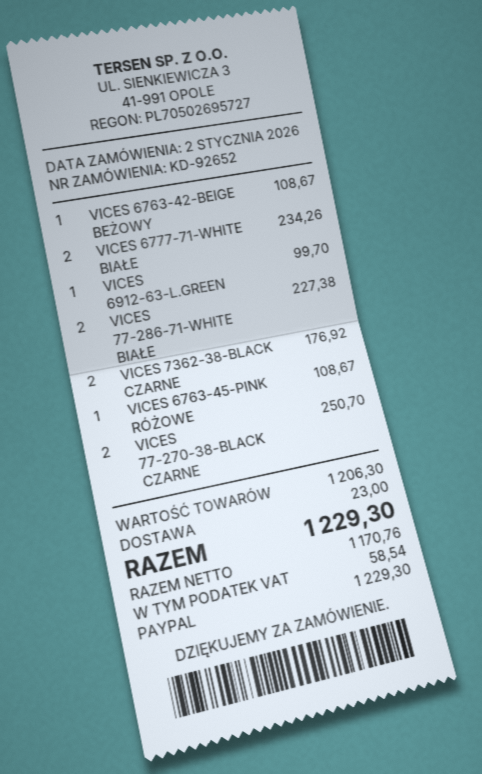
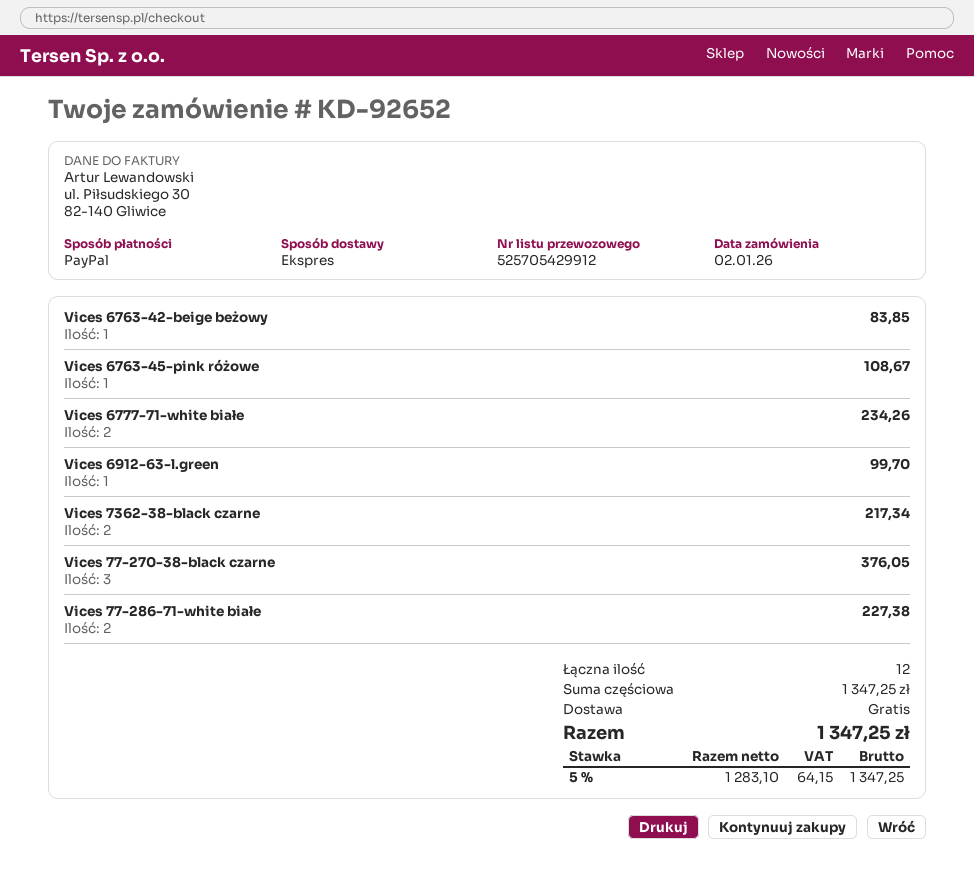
VICES 6763-42-BEIGE BEŻOWY: 1 for 108.67 -> 1 for 83.85
VICES 7362-38-BLACK CZARNE: 2 for 176.92 -> 2 for 217.34
VICES 77-270-38-BLACK CZARNE: 2 for 250.70 -> 3 for 376.05
subtotal: 1206.30 -> 1347.25
shipping: 23.00 -> 0.00
net: 1170.76 -> 1283.10
tax: 58.54 -> 64.15
total: 1229.30 -> 1347.25

